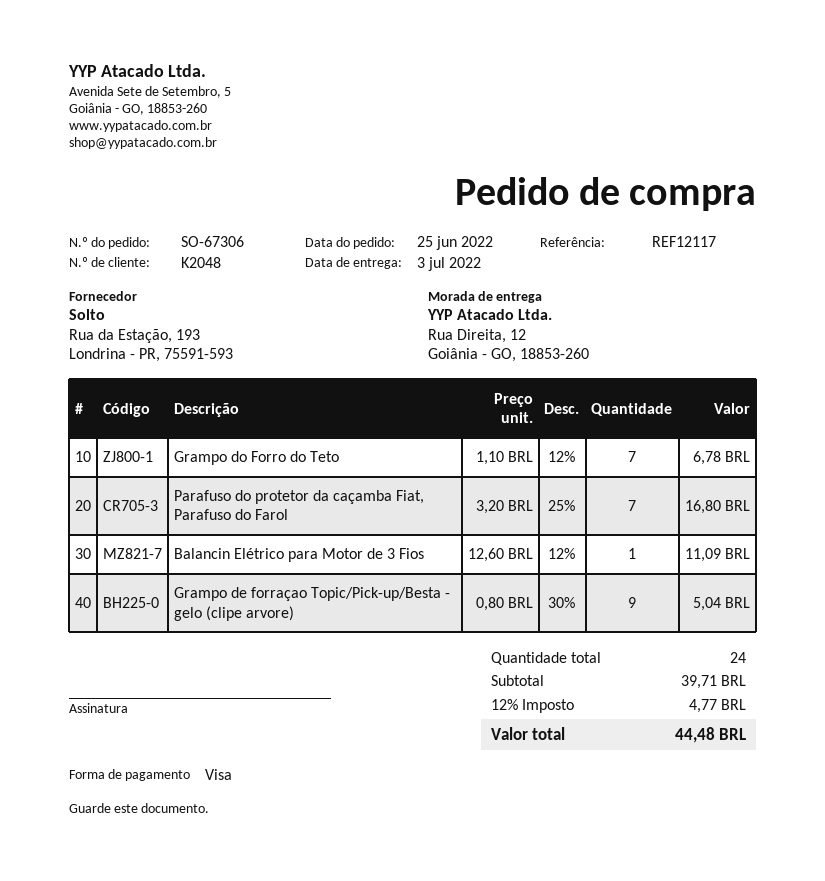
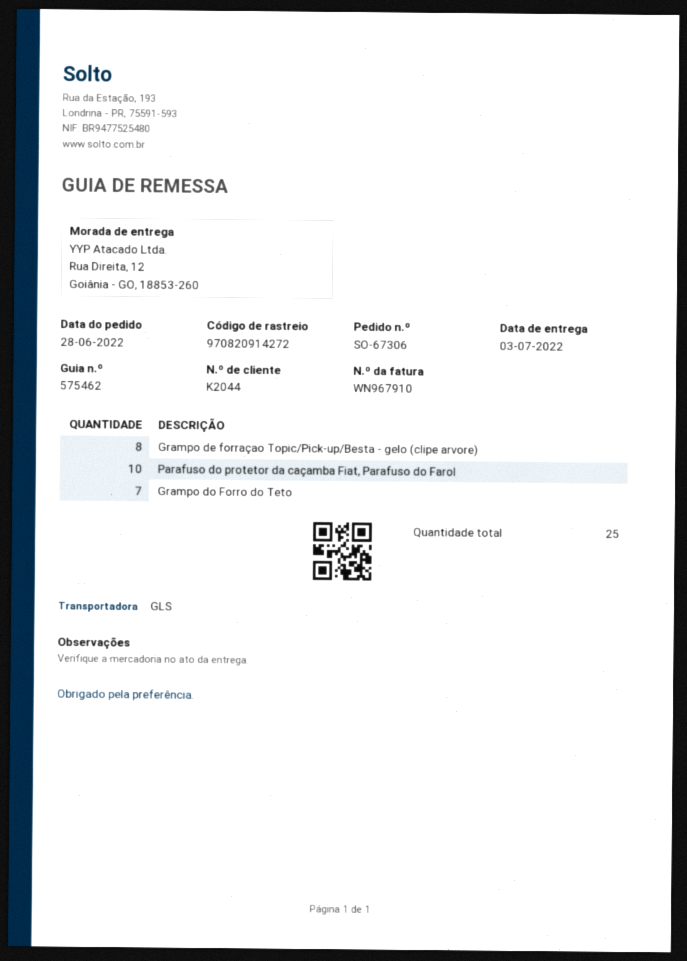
order date: 2022-06-25 -> 2022-06-28
customer number: K2048 -> K2044
Parafuso do protetor da caçamba Fiat, Parafuso do Farol: 7 -> 10
Balancin Elétrico para Motor de 3 Fios: 1 -> none
Grampo de forraçao Topic/Pick-up/Besta - gelo (clipe arvore): 9 -> 8
total quantity: 24 -> 25

